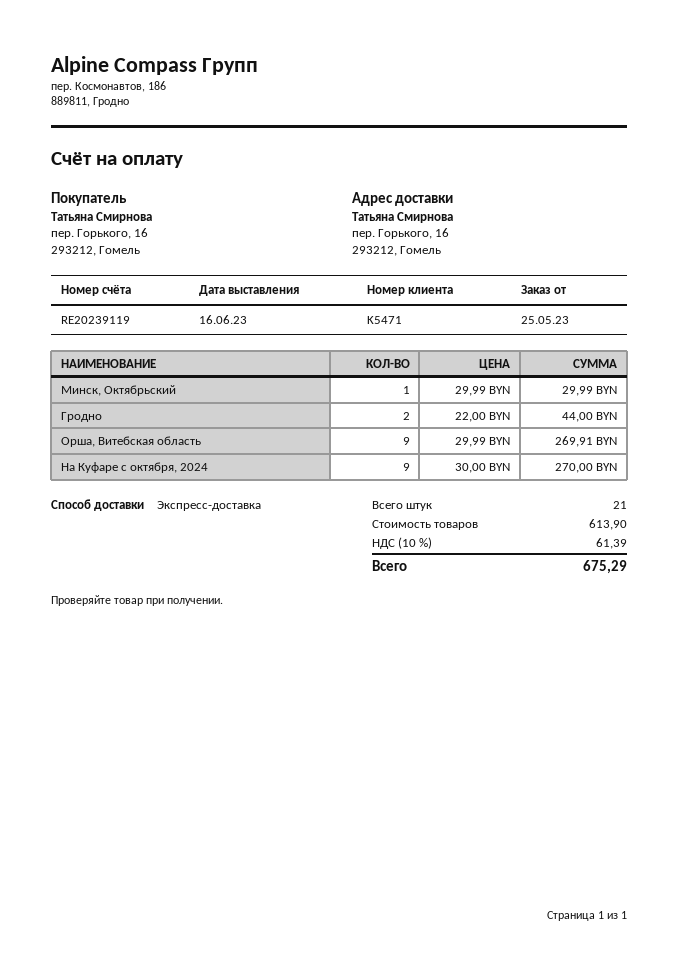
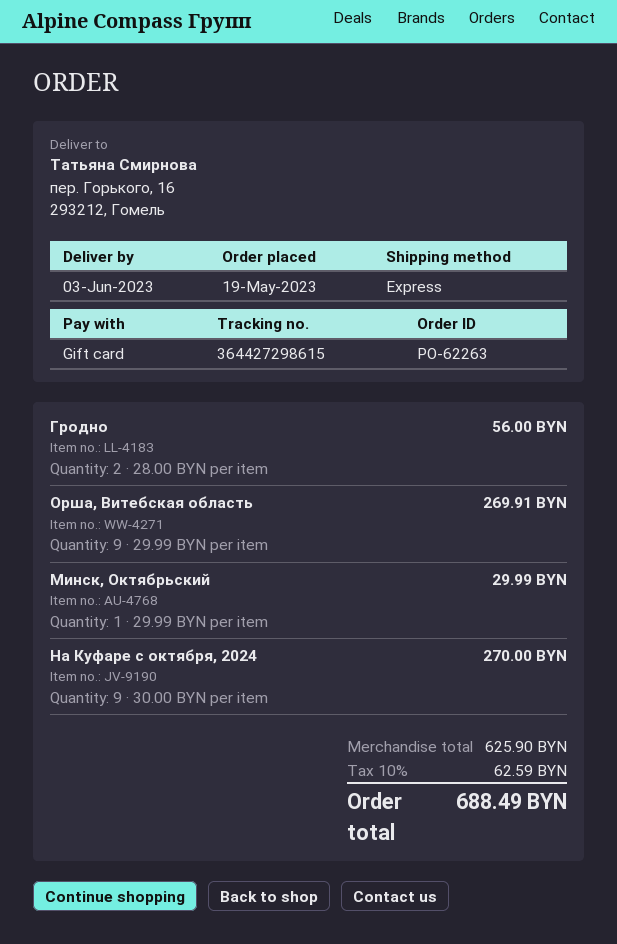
order date: 2023-05-25 -> 2023-05-19
Гродно: 2 x 22.00 = 44.00 -> 2 x 28.00 = 56.00
subtotal: 613.90 -> 625.90
tax: 10% = 61.39 -> 10% = 62.59
total: 675.29 -> 688.49

